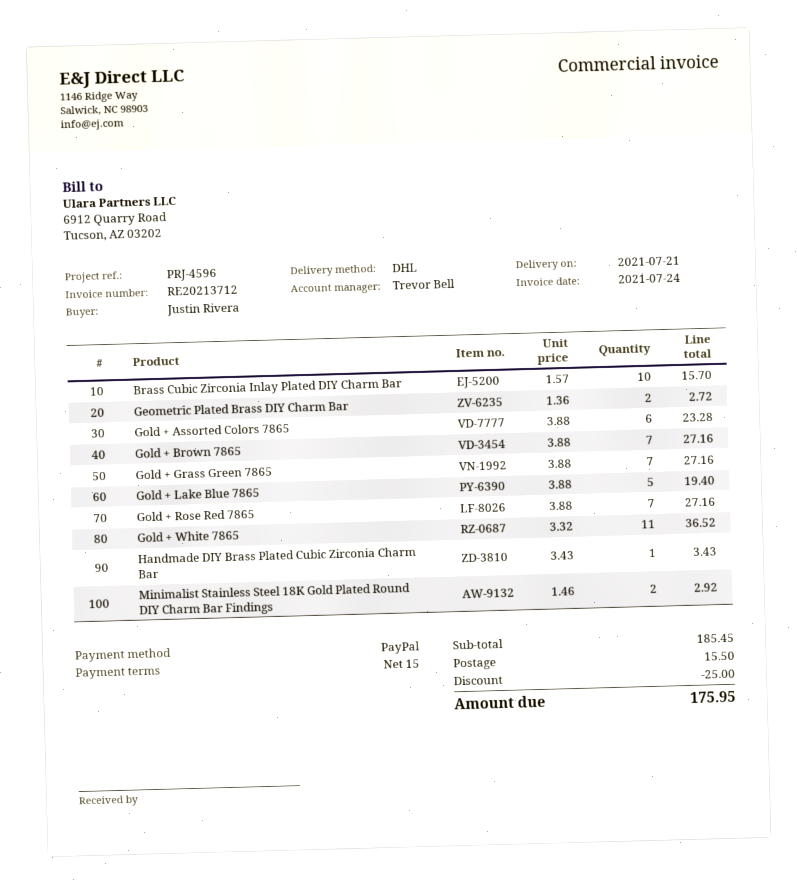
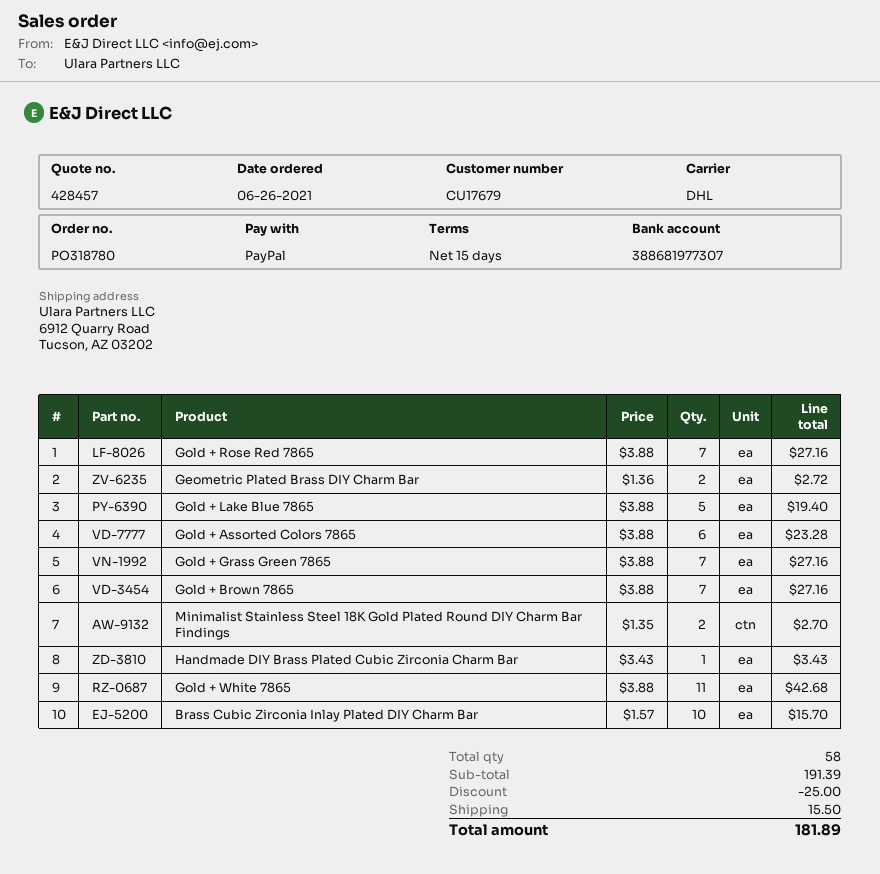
Gold + White 7865: 11 x 3.32 = 36.52 -> 11 x 3.88 = 42.68
Minimalist Stainless Steel 18K Gold Plated Round DIY Charm Bar Findings: 2 x 1.46 = 2.92 -> 2 x 1.35 = 2.70
subtotal: 185.45 -> 191.39
total: 175.95 -> 181.89

